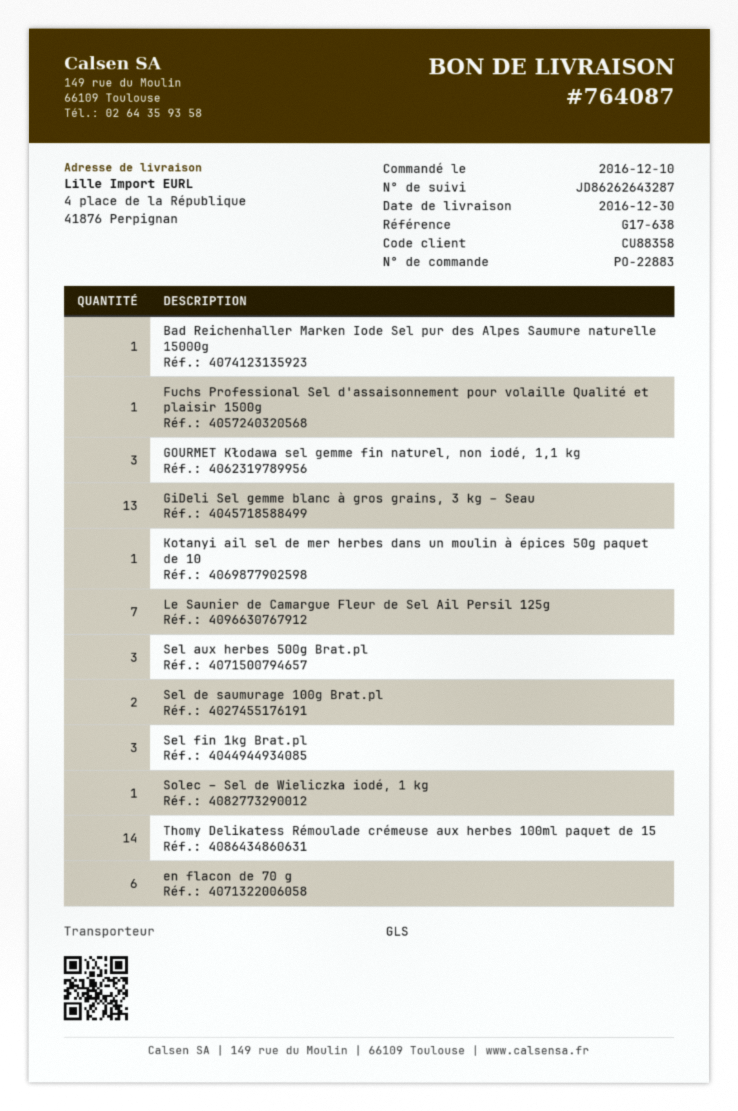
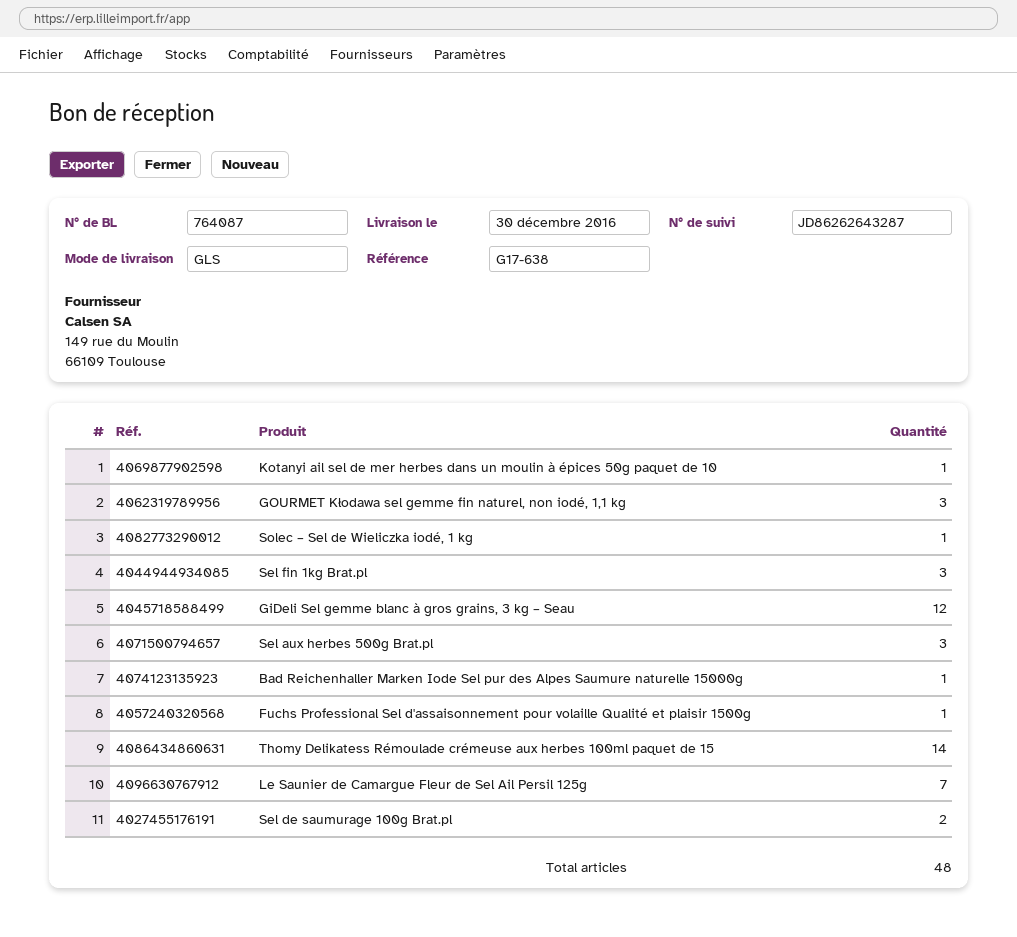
GiDeli Sel gemme blanc à gros grains, 3 kg – Seau: 13 -> 12
en flacon de 70 g: 6 -> none

